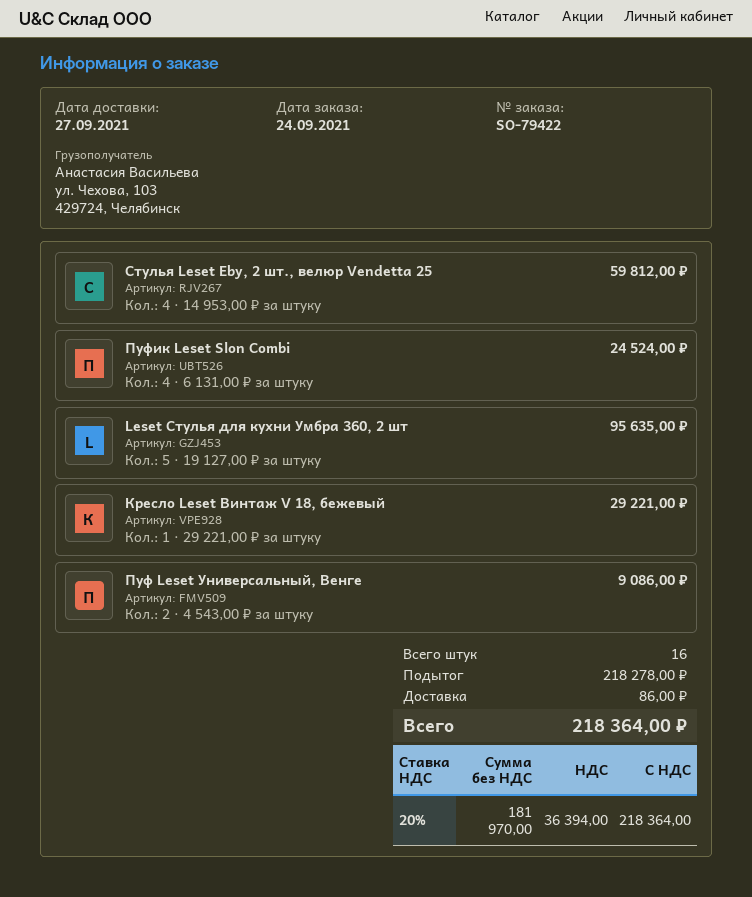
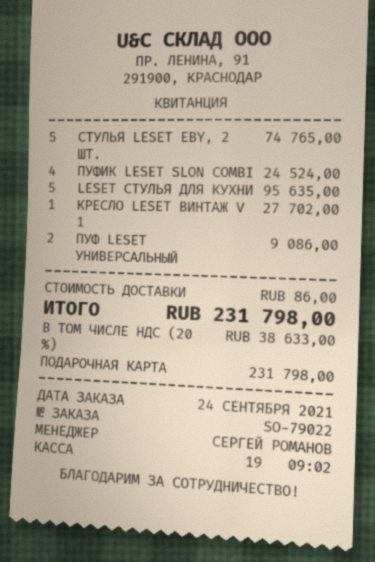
order number: SO-79422 -> SO-79022
Стулья Leset Eby, 2 шт., велюр Vendetta 25: 4 for 59812.00 -> 5 for 74765.00
Кресло Leset Винтаж V 18, бежевый: 1 for 29221.00 -> 1 for 27702.00
tax: 20% = 36394.00 -> 20% = 38633.00
total: 218364.00 -> 231798.00

